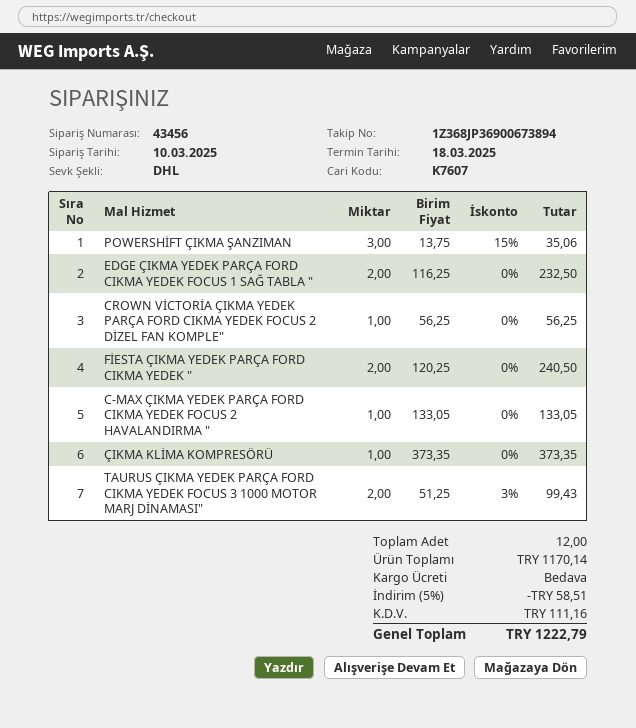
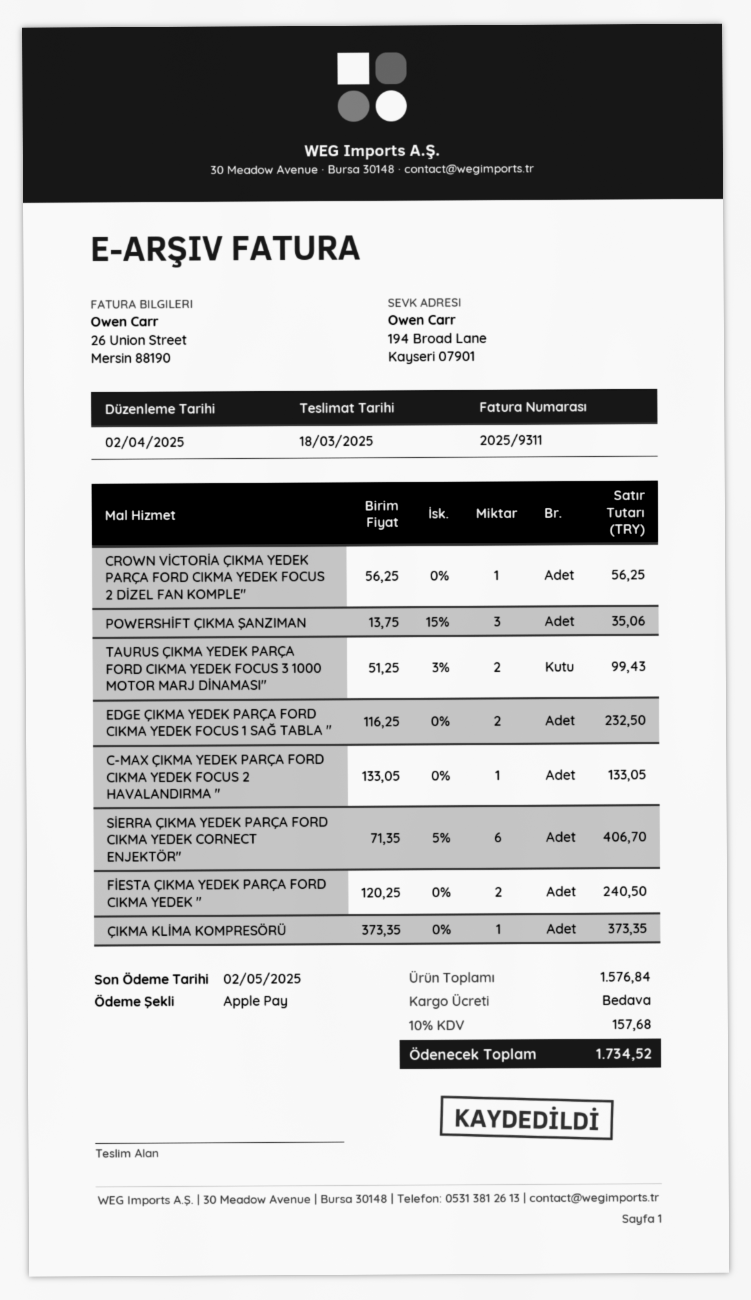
SİERRA ÇIKMA YEDEK PARÇA FORD CIKMA YEDEK CORNECT ENJEKTÖR": none -> 6 x 71.35 - 5% = 406.70
subtotal: 1170.14 -> 1576.84
discount: 5% = 58.51 -> none
tax: 111.16 -> 157.68
total: 1222.79 -> 1734.52

